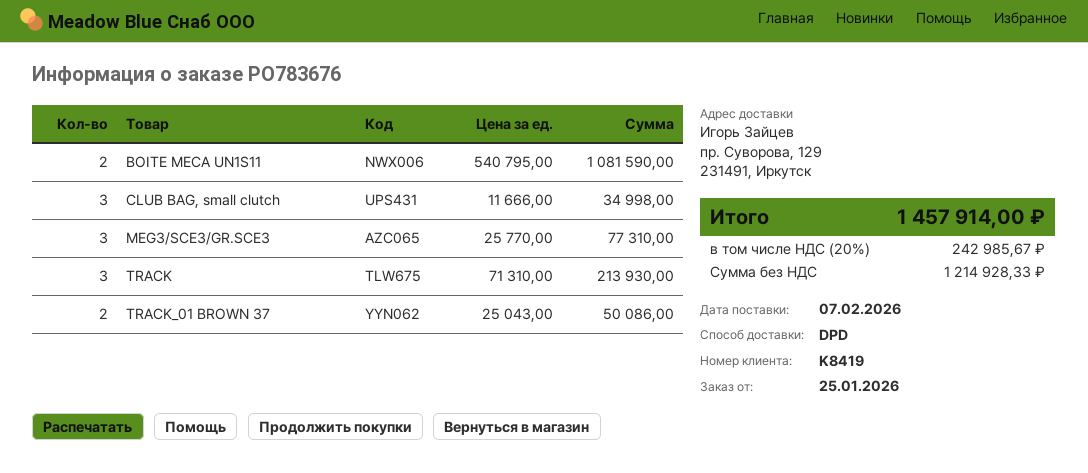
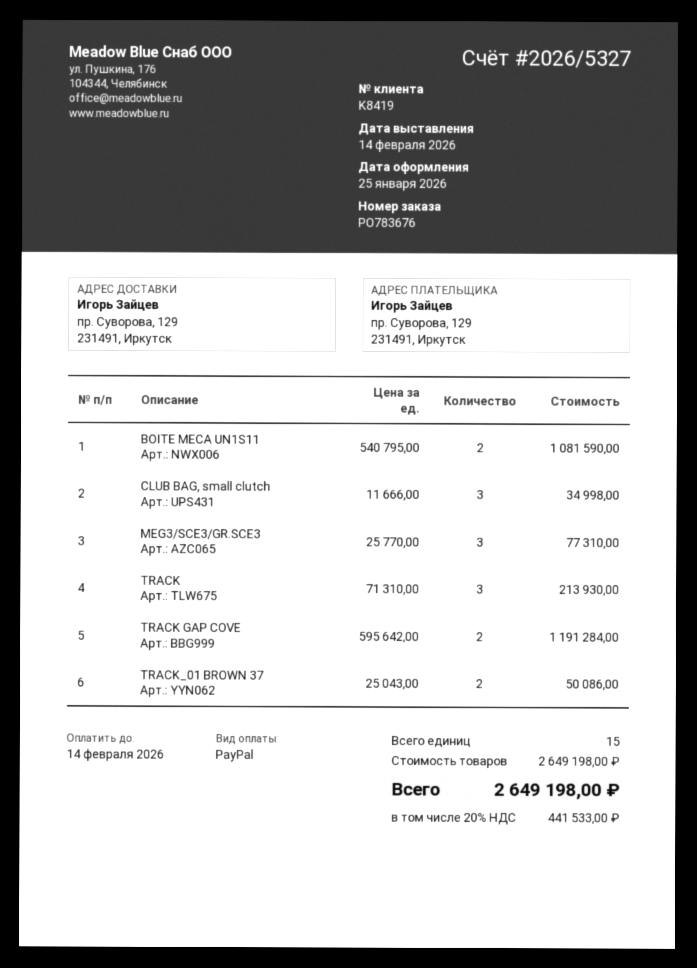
TRACK GAP COVE: none -> 2 x 595642.00 = 1191284.00
tax: 20% = 242985.67 -> 20% = 441533.00
total: 1457914.00 -> 2649198.00

